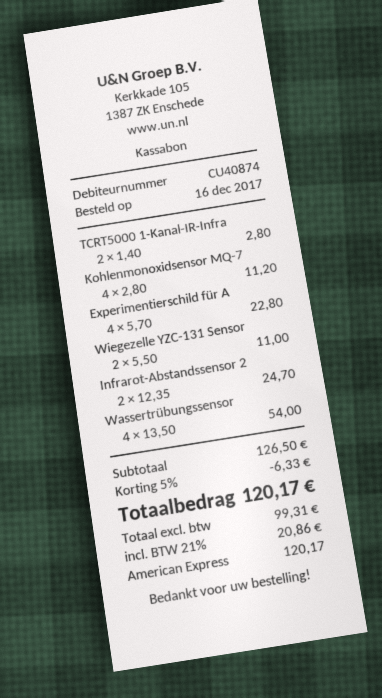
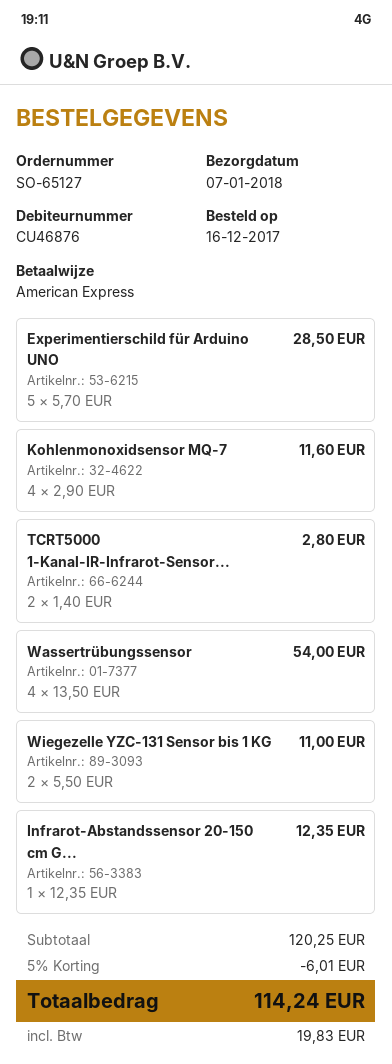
customer number: CU40874 -> CU46876
Kohlenmonoxidsensor MQ-7: 4 x 2.80 = 11.20 -> 4 x 2.90 = 11.60
Experimentierschild für A: 4 x 5.70 = 22.80 -> 5 x 5.70 = 28.50
Infrarot-Abstandssensor 2: 2 x 12.35 = 24.70 -> 1 x 12.35 = 12.35
subtotal: 126.50 -> 120.25
discount: 5% = 6.33 -> 5% = 6.01
tax: 20.86 -> 19.83
total: 120.17 -> 114.24

